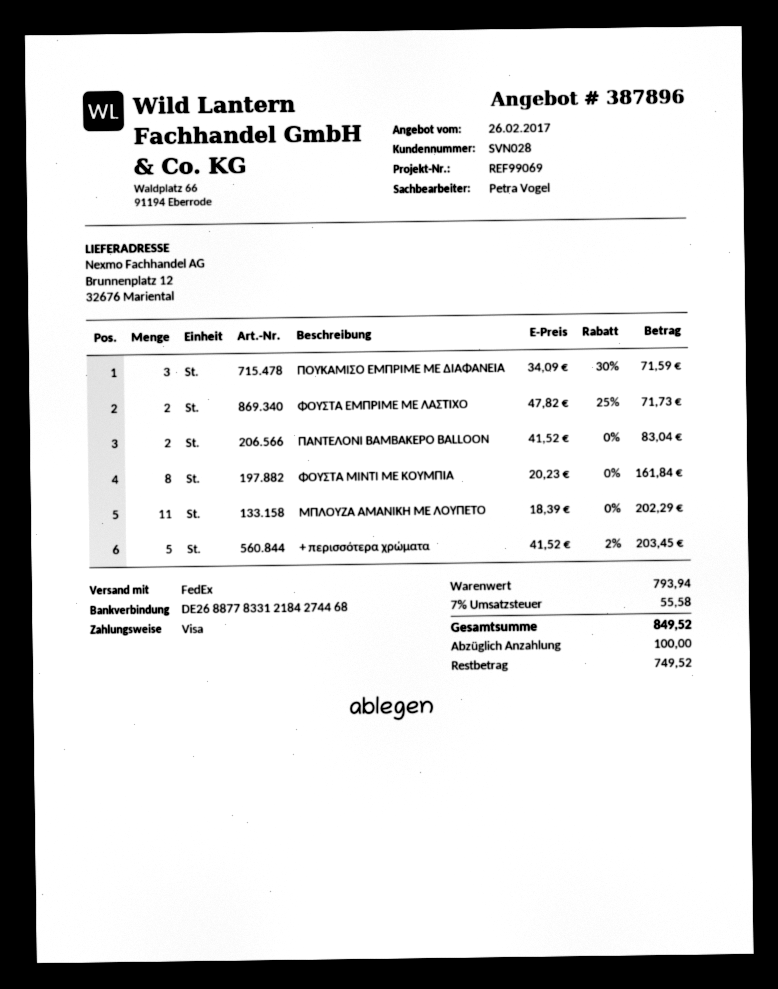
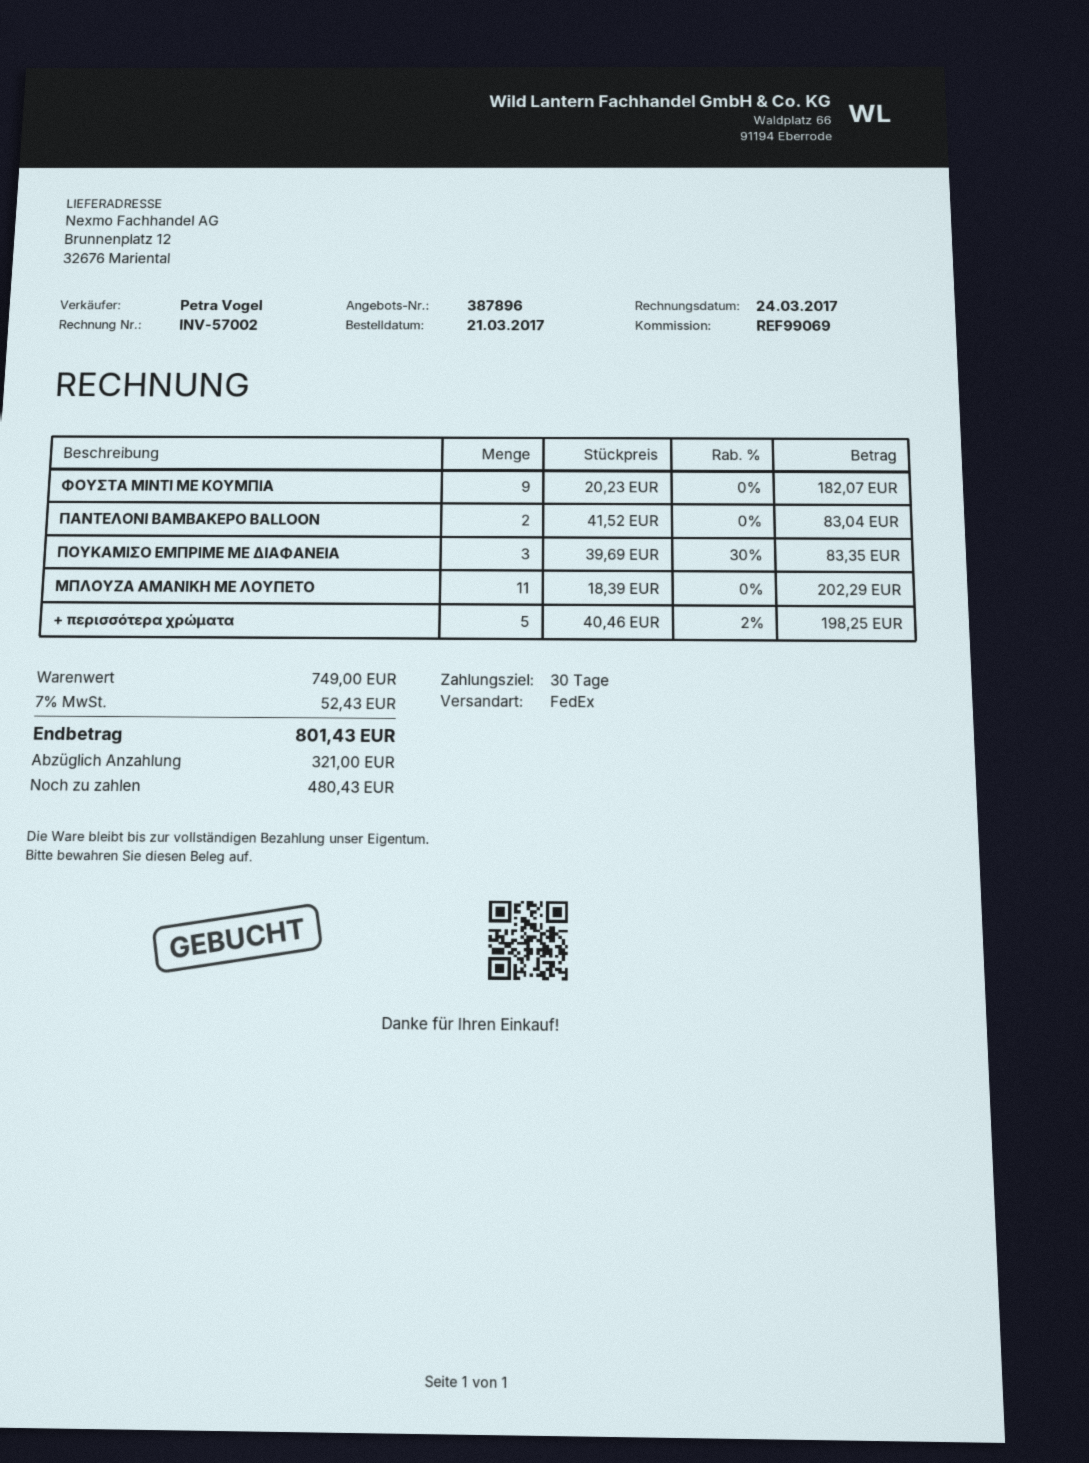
ΠΟΥΚΑΜΙΣΟ ΕΜΠΡΙΜΕ ΜΕ ΔΙΑΦΑΝΕΙΑ: 3 x 34.09 - 30% = 71.59 -> 3 x 39.69 - 30% = 83.35
ΦΟΥΣΤΑ ΕΜΠΡΙΜΕ ΜΕ ΛΑΣΤΙΧΟ: 2 x 47.82 - 25% = 71.73 -> none
ΦΟΥΣΤΑ ΜΙΝΤΙ ΜΕ ΚΟΥΜΠΙΑ: 8 x 20.23 = 161.84 -> 9 x 20.23 = 182.07
+ περισσότερα χρώματα: 5 x 41.52 - 2% = 203.45 -> 5 x 40.46 - 2% = 198.25
subtotal: 793.94 -> 749.00
tax: 7% = 55.58 -> 7% = 52.43
total: 849.52 -> 801.43
deposit: 100.00 -> 321.00
balance: 749.52 -> 480.43

